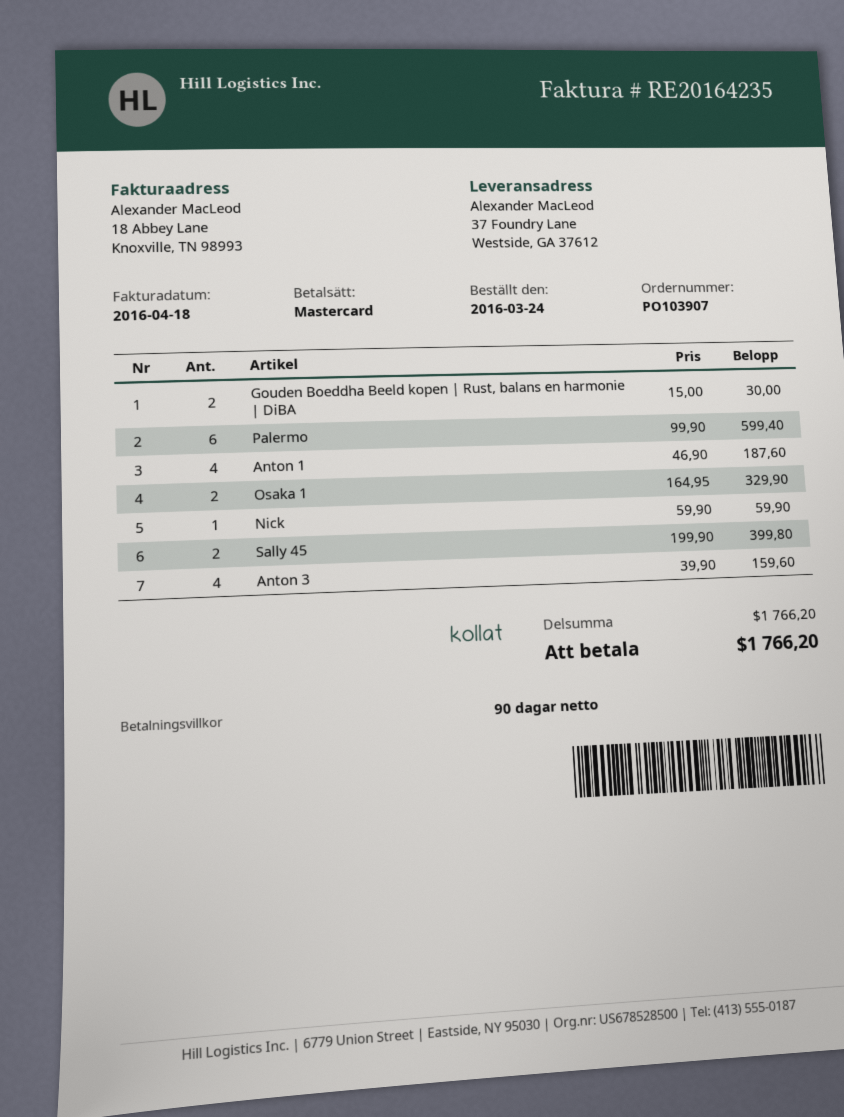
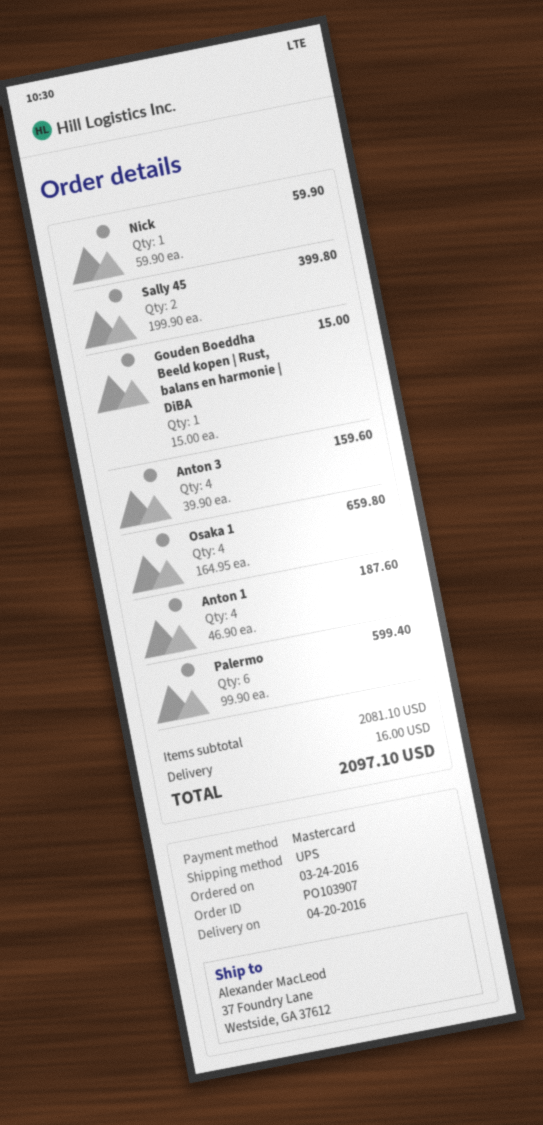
Gouden Boeddha Beeld kopen | Rust, balans en harmonie | DiBA: 2 x 15.00 = 30.00 -> 1 x 15.00 = 15.00
Osaka 1: 2 x 164.95 = 329.90 -> 4 x 164.95 = 659.80
subtotal: 1766.20 -> 2081.10
shipping: none -> 16.00
total: 1766.20 -> 2097.10

